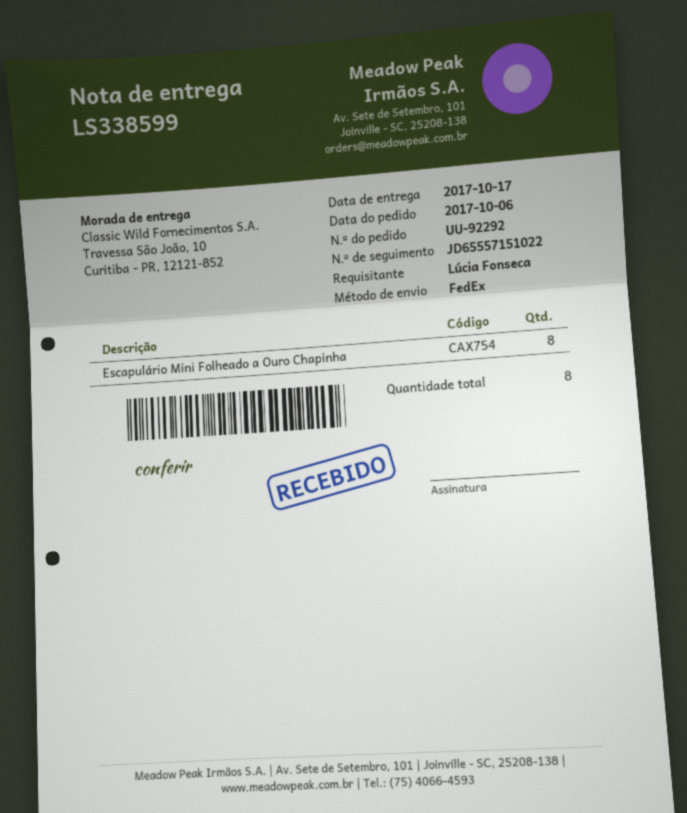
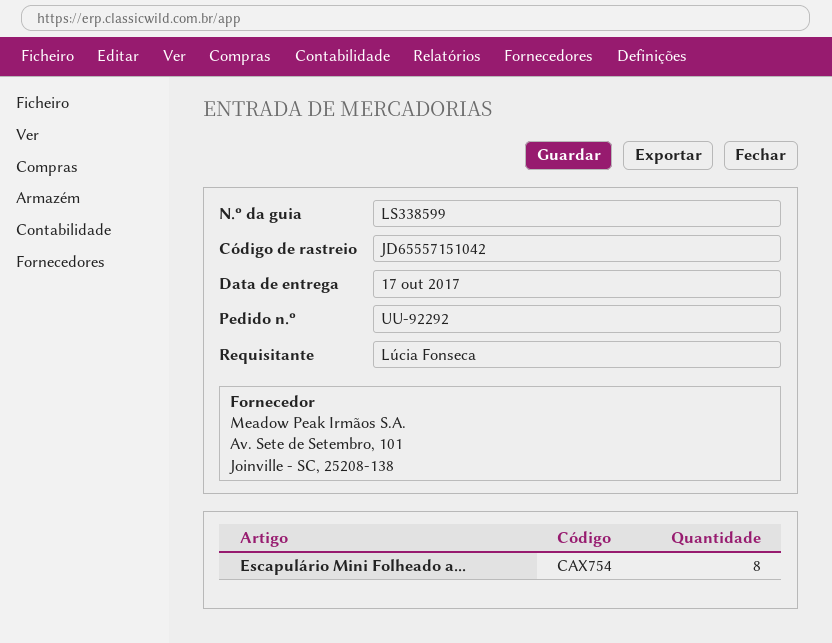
tracking number: JD65557151022 -> JD65557151042

